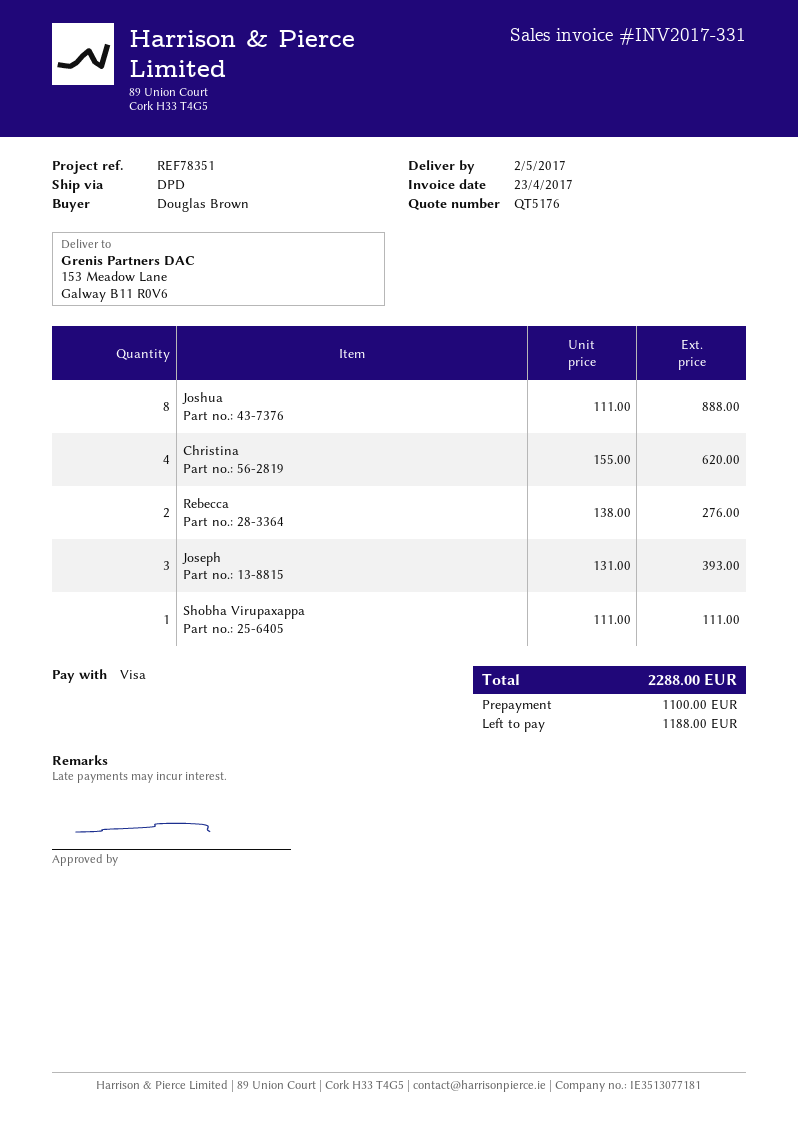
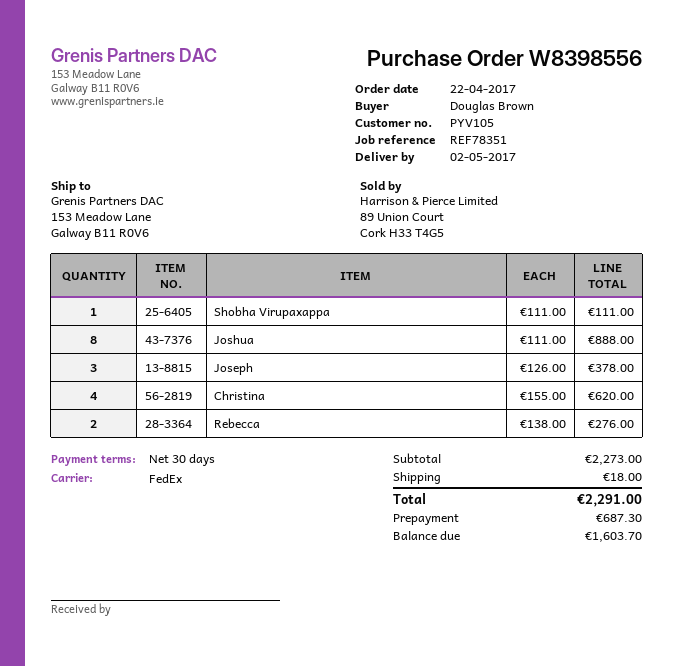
shipping method: DPD -> FedEx
Joseph: 3 x 131.00 = 393.00 -> 3 x 126.00 = 378.00
shipping: none -> 18.00
total: 2288.00 -> 2291.00
deposit: 1100.00 -> 687.30
balance: 1188.00 -> 1603.70

